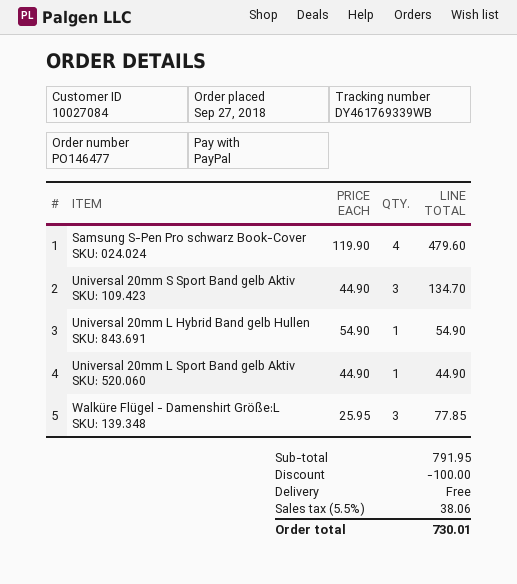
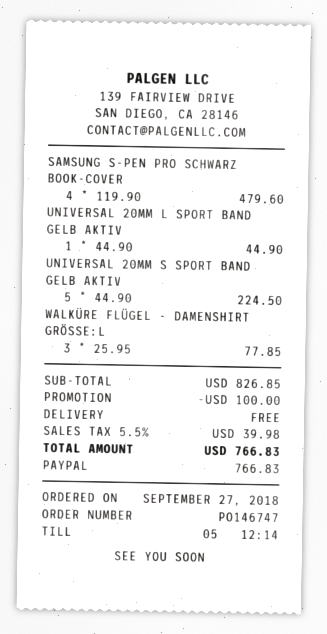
order number: PO146477 -> PO146747
Universal 20mm S Sport Band gelb Aktiv: 3 x 44.90 = 134.70 -> 5 x 44.90 = 224.50
Universal 20mm L Hybrid Band gelb Hullen: 1 x 54.90 = 54.90 -> none
subtotal: 791.95 -> 826.85
tax: 5.5% = 38.06 -> 5.5% = 39.98
total: 730.01 -> 766.83

